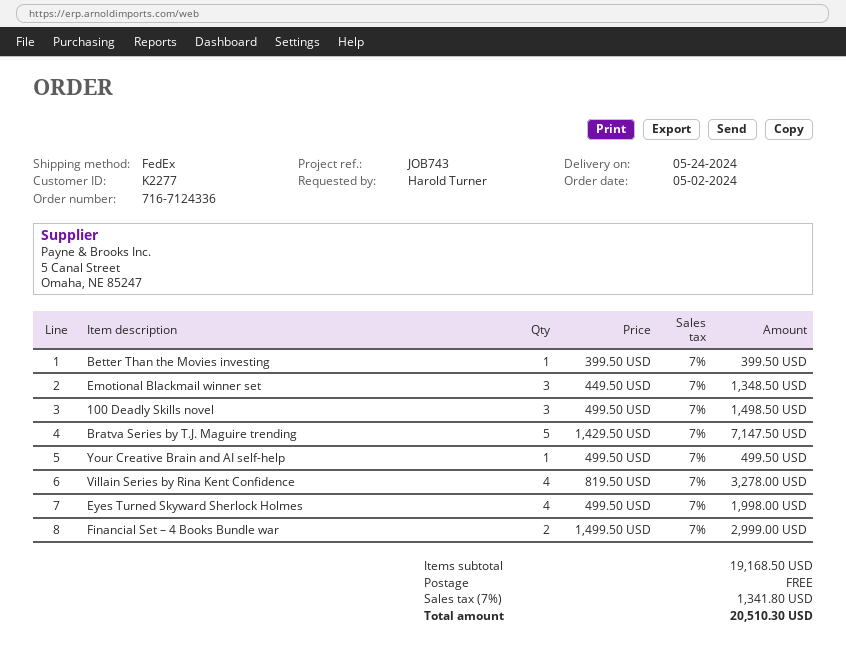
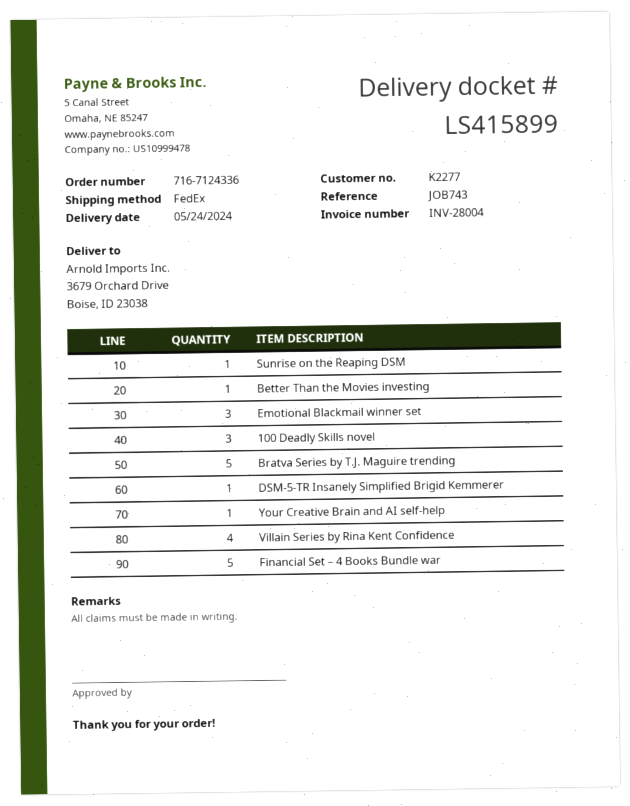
Eyes Turned Skyward Sherlock Holmes: 4 -> none
Financial Set – 4 Books Bundle war: 2 -> 5
Sunrise on the Reaping DSM: none -> 1
DSM-5-TR Insanely Simplified Brigid Kemmerer: none -> 1

